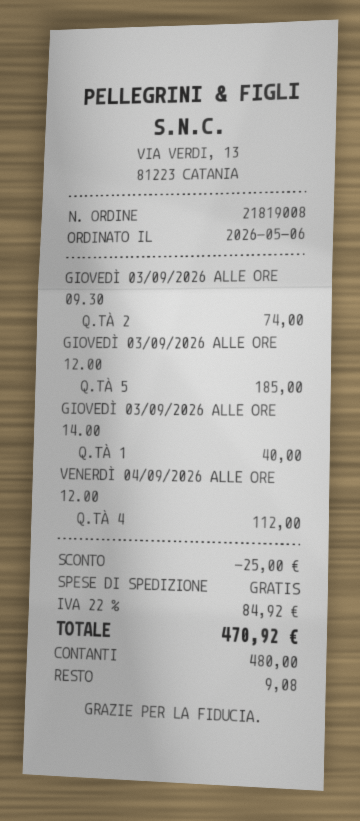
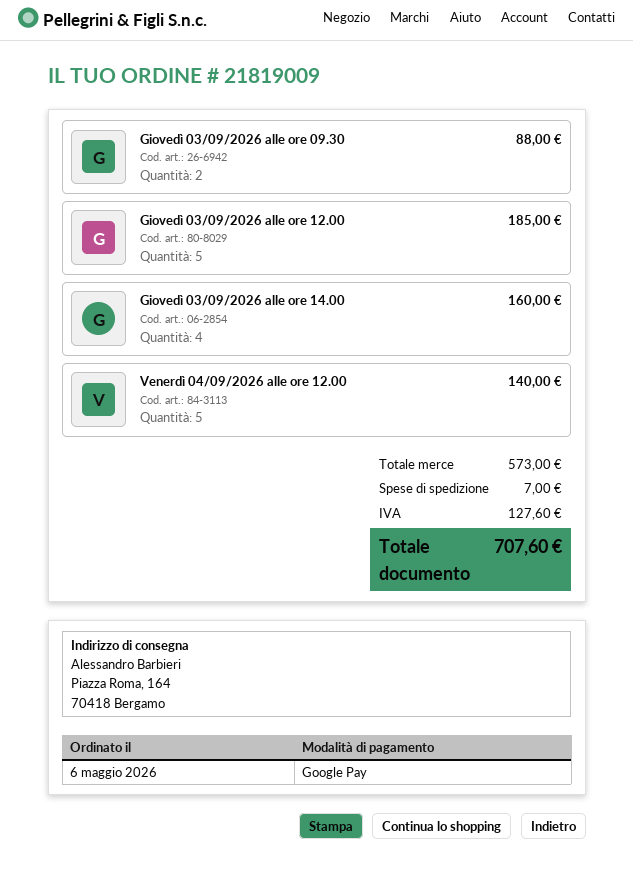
order number: 21819008 -> 21819009
payment method: cash -> Google Pay
GIOVEDÌ 03/09/2026 ALLE ORE 09.30: 2 for 74.00 -> 2 for 88.00
GIOVEDÌ 03/09/2026 ALLE ORE 14.00: 1 for 40.00 -> 4 for 160.00
VENERDÌ 04/09/2026 ALLE ORE 12.00: 4 for 112.00 -> 5 for 140.00
discount: 25.00 -> none
shipping: 0.00 -> 7.00
tax: 84.92 -> 127.60
total: 470.92 -> 707.60

